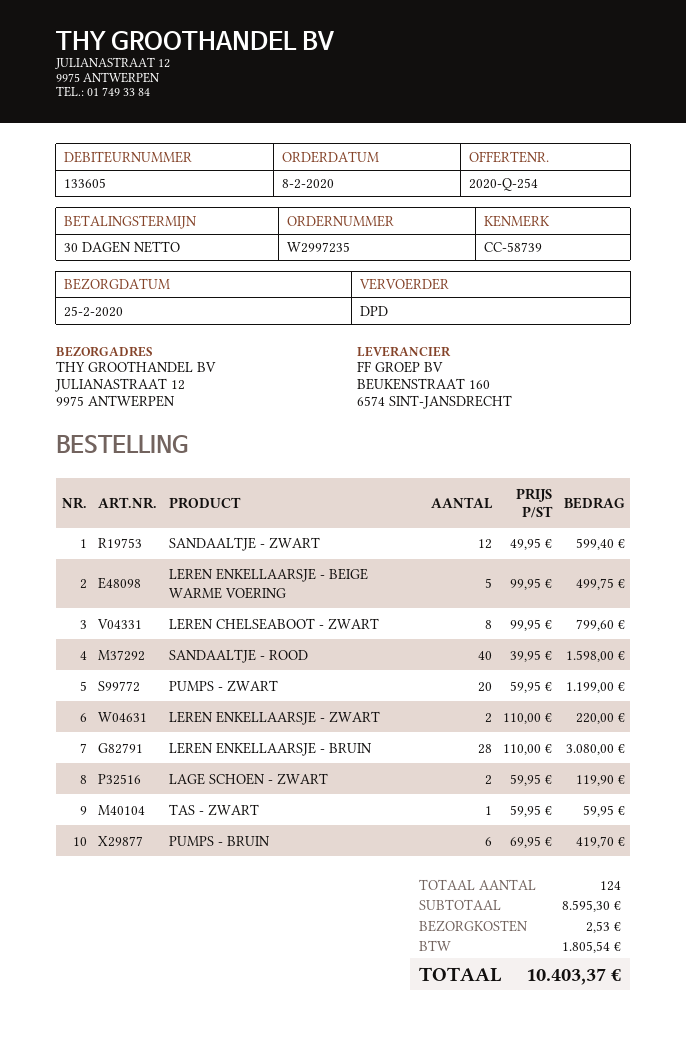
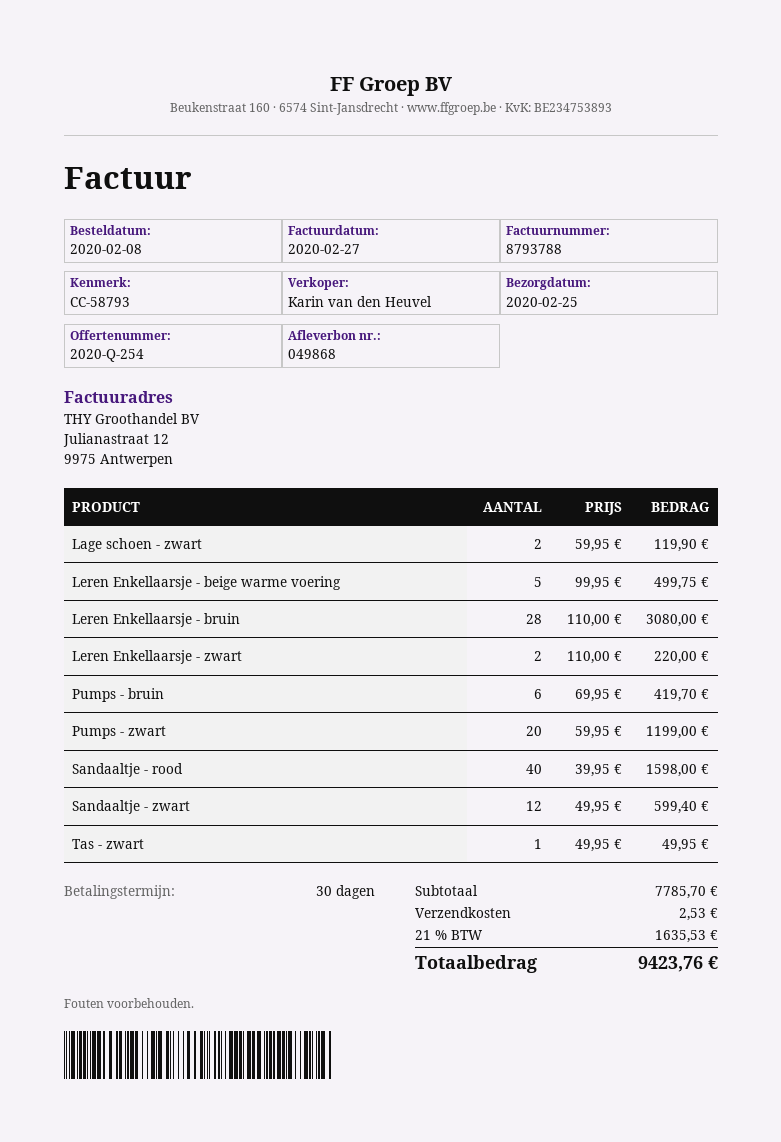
reference: CC-58739 -> CC-58793
LEREN CHELSEABOOT - ZWART: 8 x 99.95 = 799.60 -> none
TAS - ZWART: 1 x 59.95 = 59.95 -> 1 x 49.95 = 49.95
subtotal: 8595.30 -> 7785.70
tax: 1805.54 -> 1635.53
total: 10403.37 -> 9423.76

